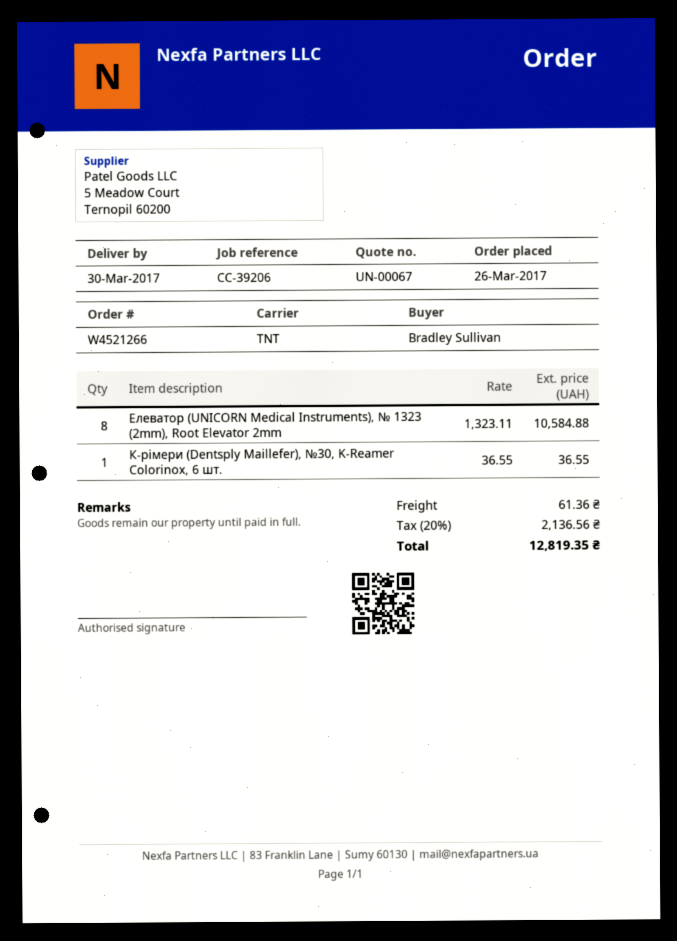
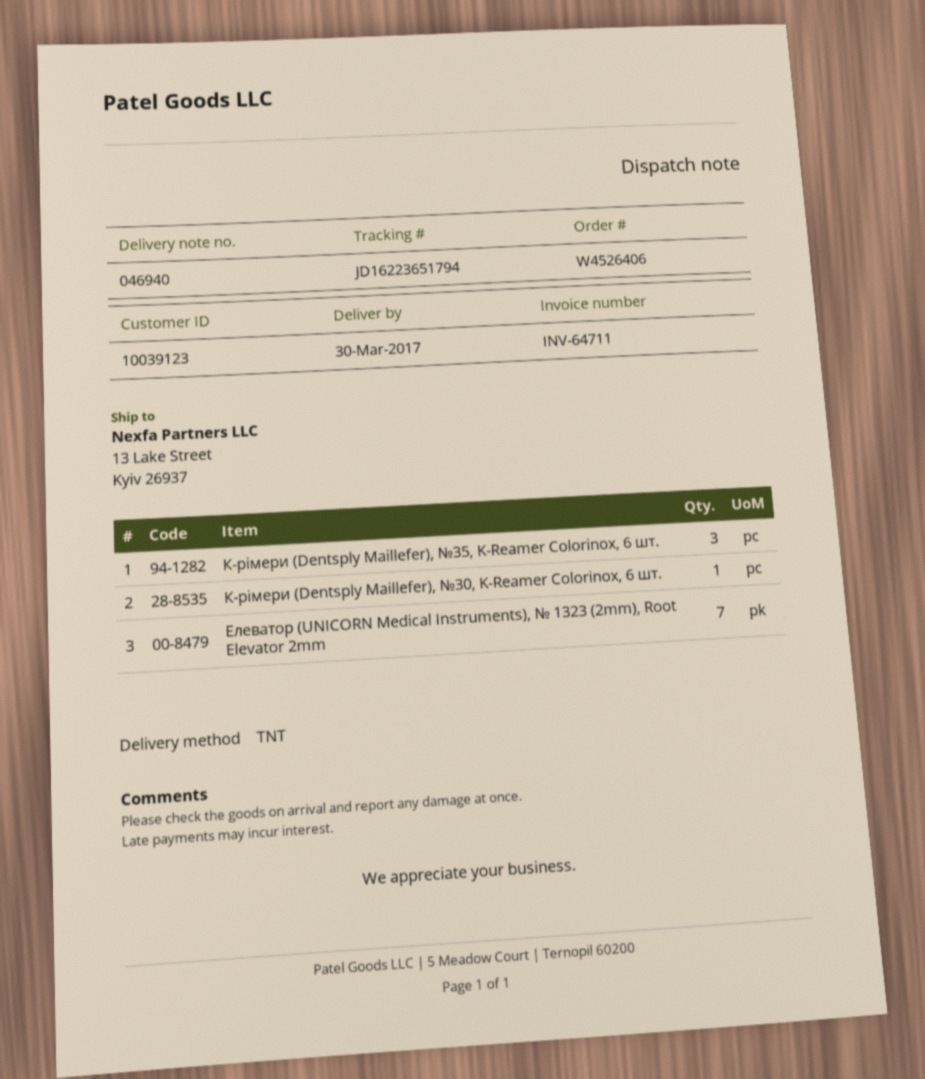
order number: W4521266 -> W4526406
Елеватор (UNICORN Medical Instruments), № 1323 (2mm), Root Elevator 2mm: 8 -> 7
К-рімери (Dentsply Maillefer), №35, K-Reamer Colorinox, 6 шт.: none -> 3

